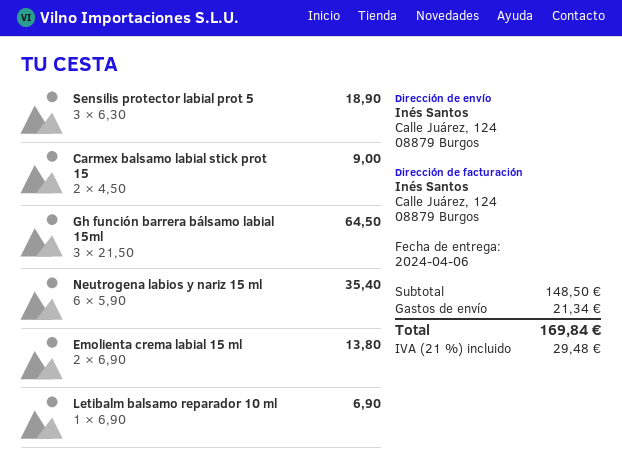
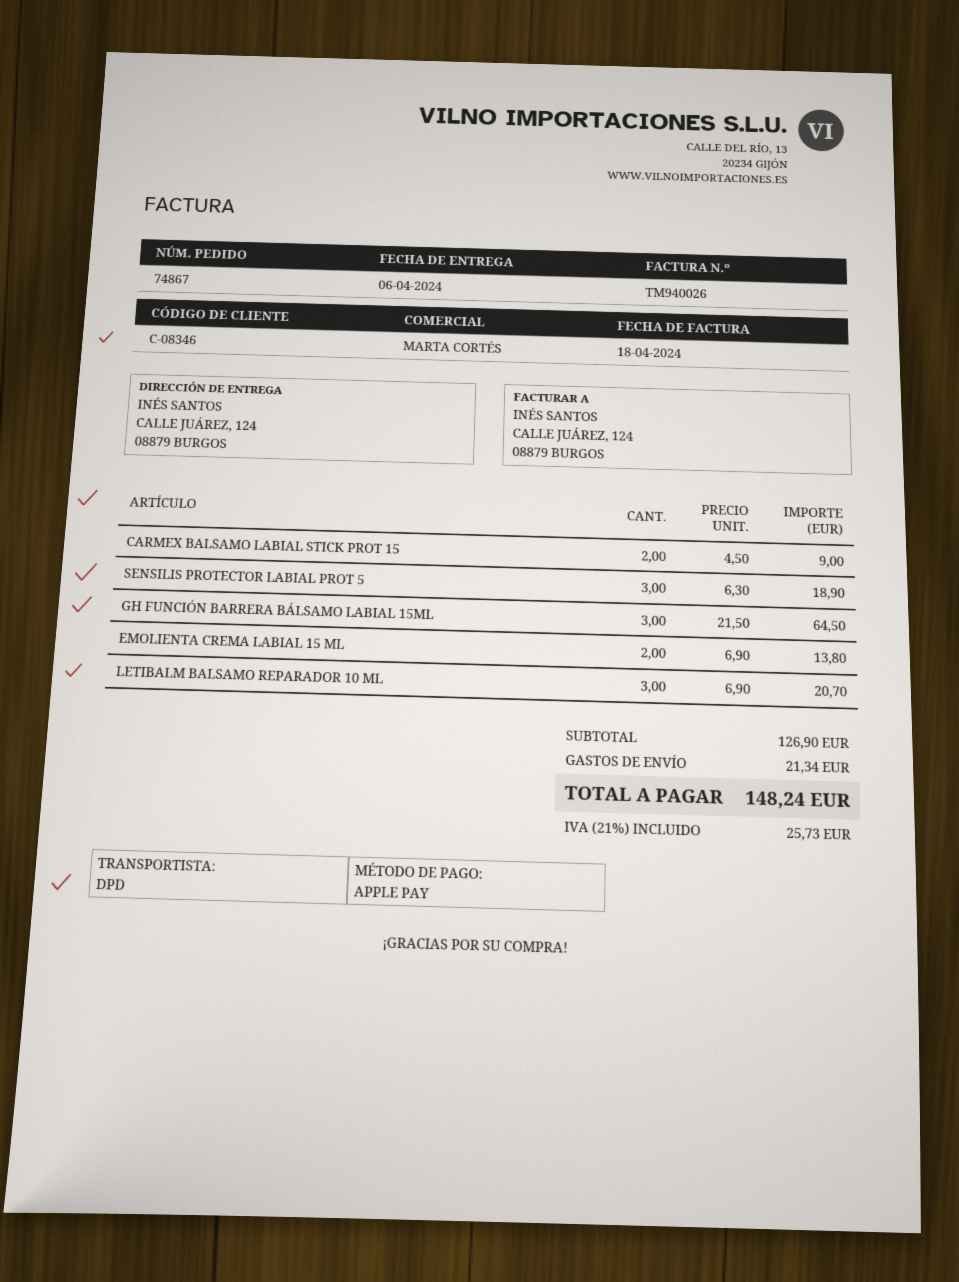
Neutrogena labios y nariz 15 ml: 6 x 5.90 = 35.40 -> none
Letibalm balsamo reparador 10 ml: 1 x 6.90 = 6.90 -> 3 x 6.90 = 20.70
subtotal: 148.50 -> 126.90
tax: 21% = 29.48 -> 21% = 25.73
total: 169.84 -> 148.24

